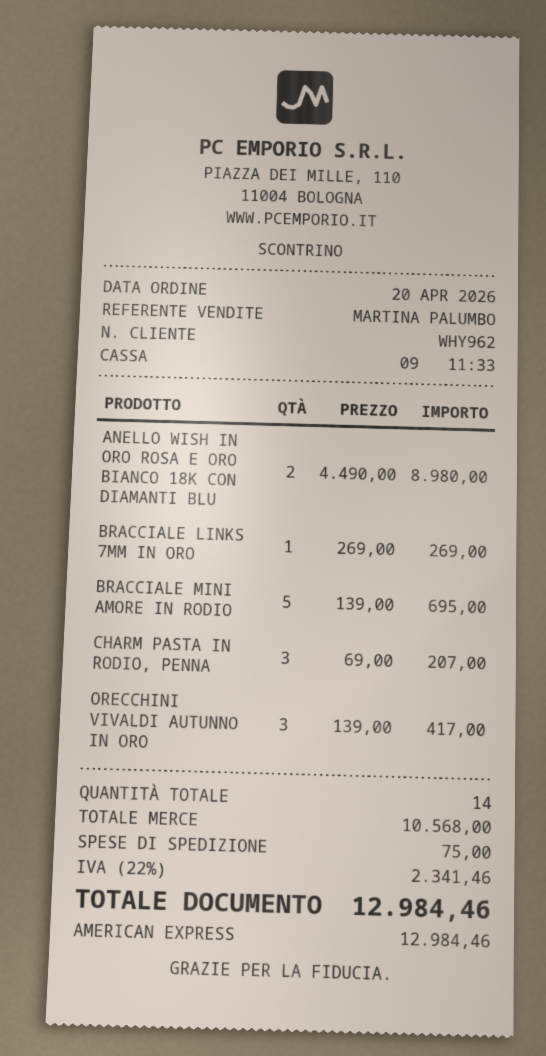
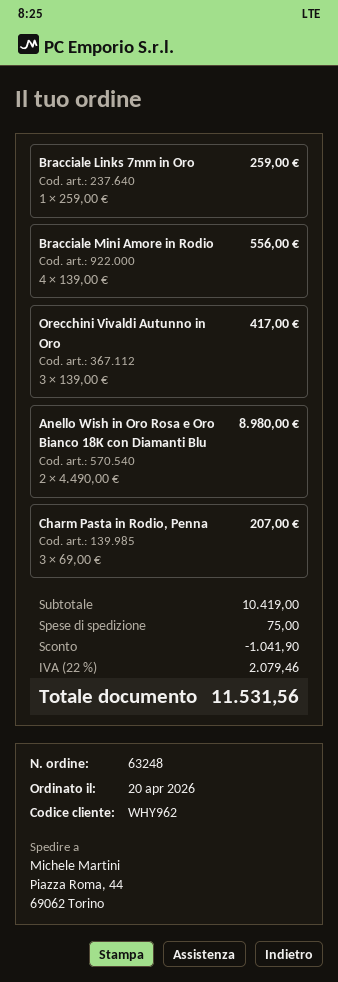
BRACCIALE LINKS 7MM IN ORO: 1 x 269.00 = 269.00 -> 1 x 259.00 = 259.00
BRACCIALE MINI AMORE IN RODIO: 5 x 139.00 = 695.00 -> 4 x 139.00 = 556.00
subtotal: 10568.00 -> 10419.00
discount: none -> 1041.90
tax: 22% = 2341.46 -> 22% = 2079.46
total: 12984.46 -> 11531.56

